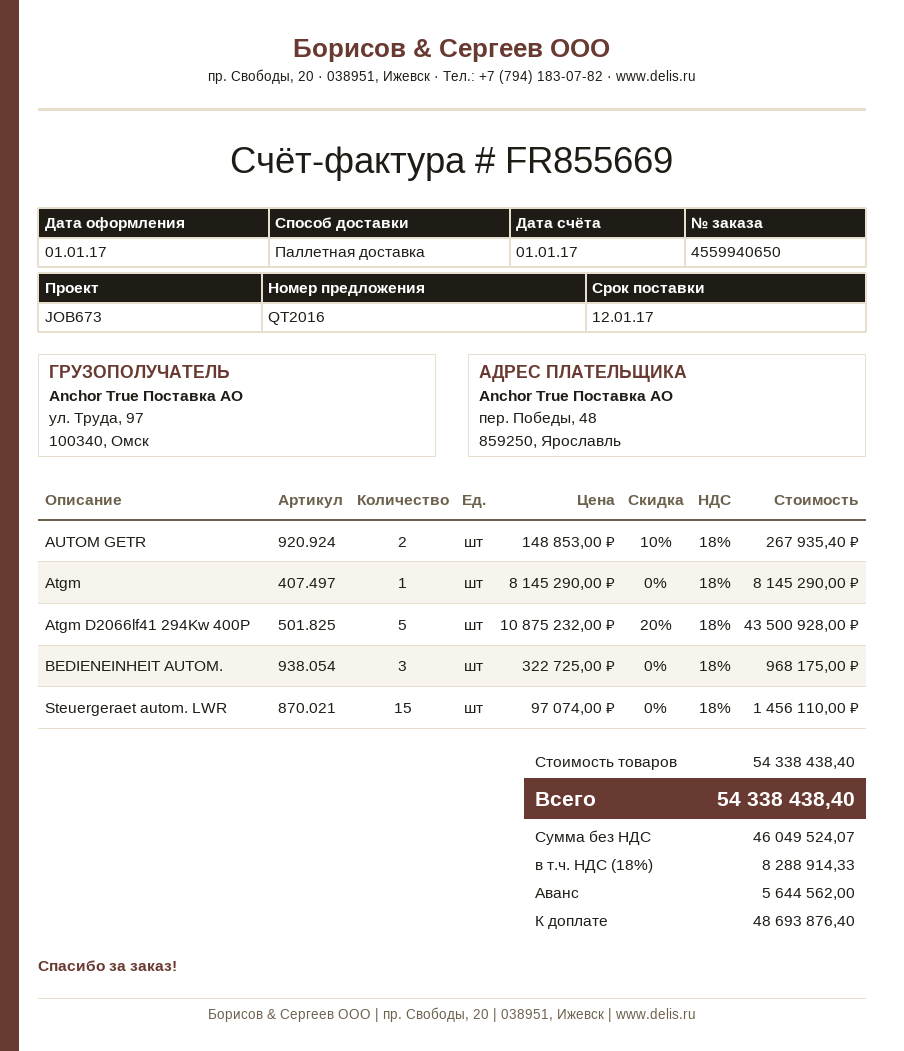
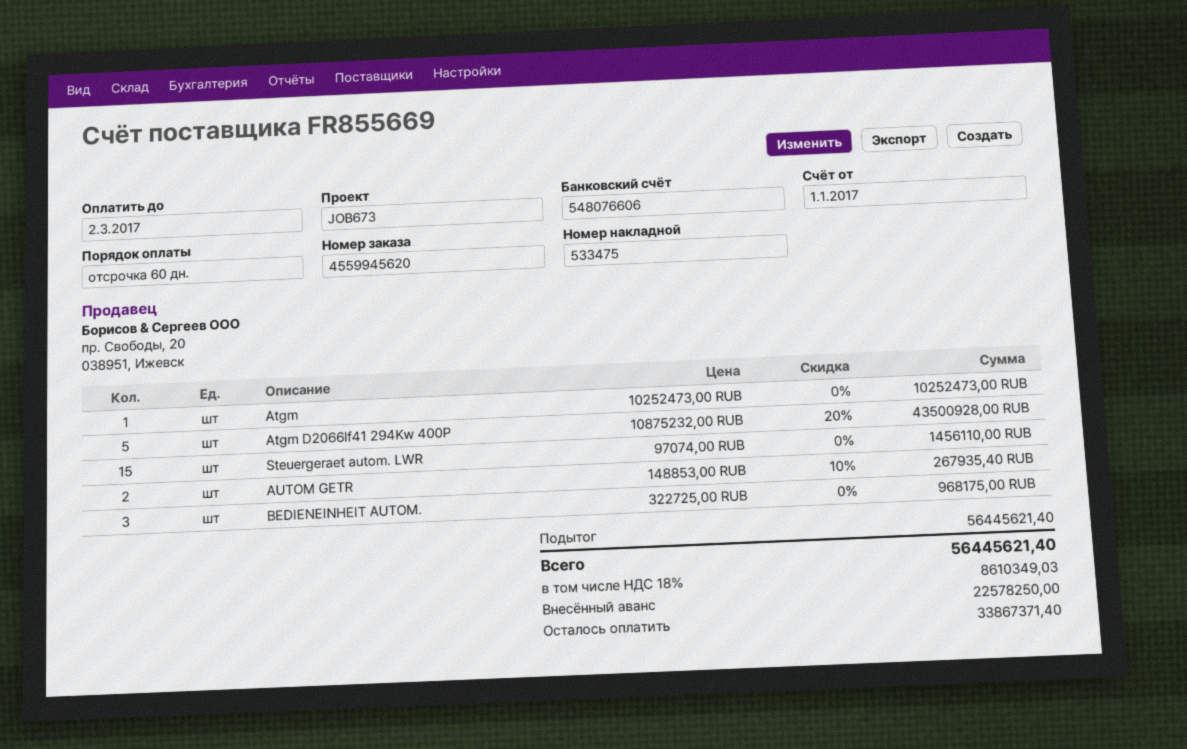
order number: 4559940650 -> 4559945620
Atgm: 1 x 8145290.00 = 8145290.00 -> 1 x 10252473.00 = 10252473.00
subtotal: 54338438.40 -> 56445621.40
tax: 18% = 8288914.33 -> 18% = 8610349.03
total: 54338438.40 -> 56445621.40
deposit: 5644562.00 -> 22578250.00
balance: 48693876.40 -> 33867371.40

